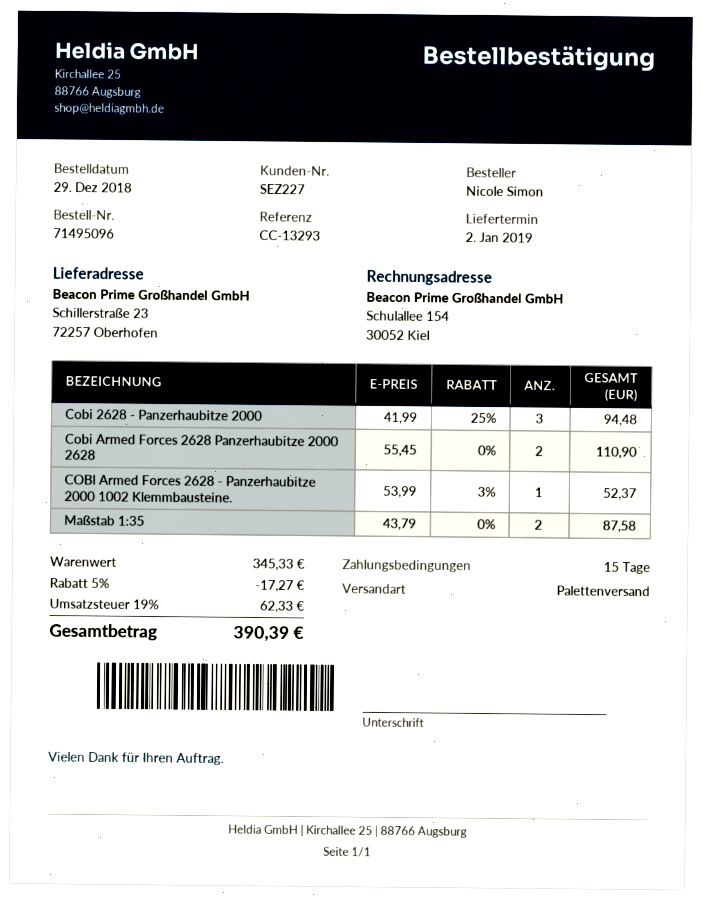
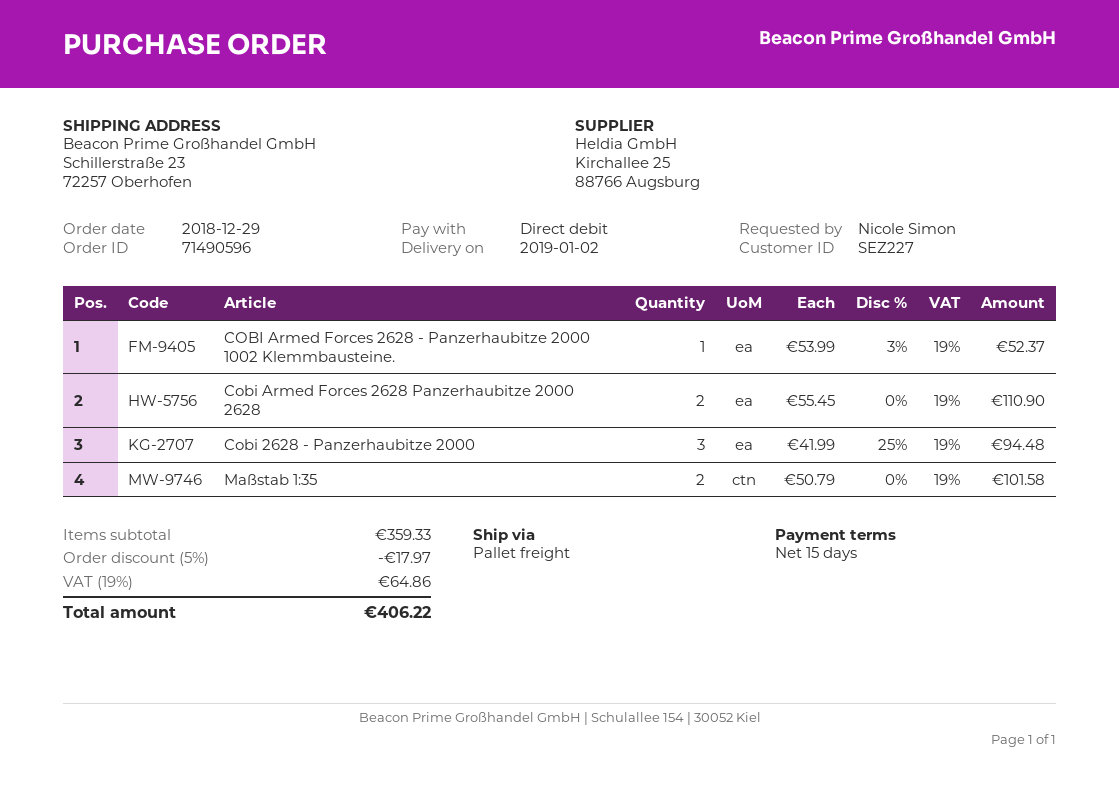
order number: 71495096 -> 71490596
Maßstab 1:35: 2 x 43.79 = 87.58 -> 2 x 50.79 = 101.58
subtotal: 345.33 -> 359.33
discount: 5% = 17.27 -> 5% = 17.97
tax: 19% = 62.33 -> 19% = 64.86
total: 390.39 -> 406.22

